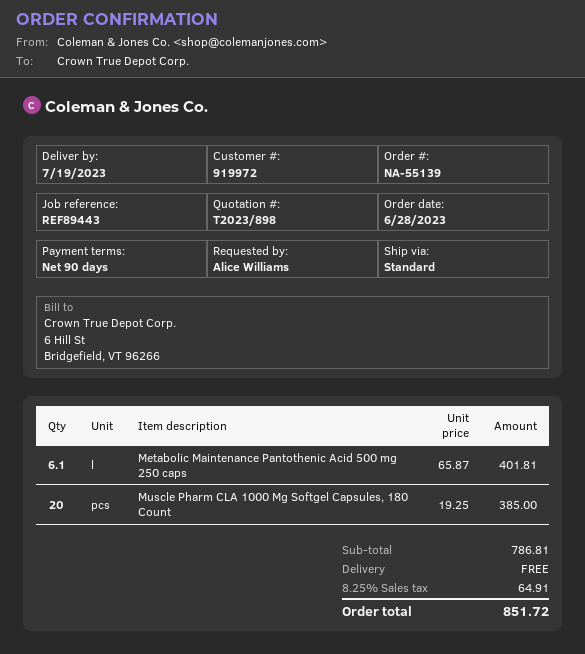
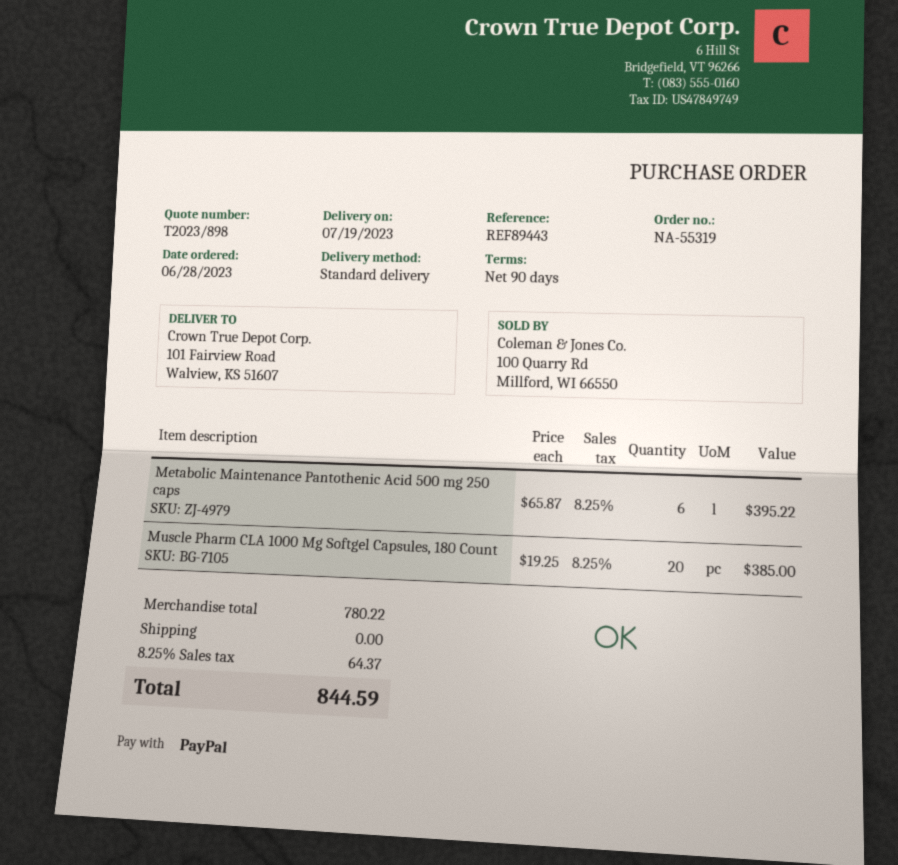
order number: NA-55139 -> NA-55319
Metabolic Maintenance Pantothenic Acid 500 mg 250 caps: 6.1 x 65.87 = 401.81 -> 6 x 65.87 = 395.22
subtotal: 786.81 -> 780.22
tax: 8.25% = 64.91 -> 8.25% = 64.37
total: 851.72 -> 844.59

